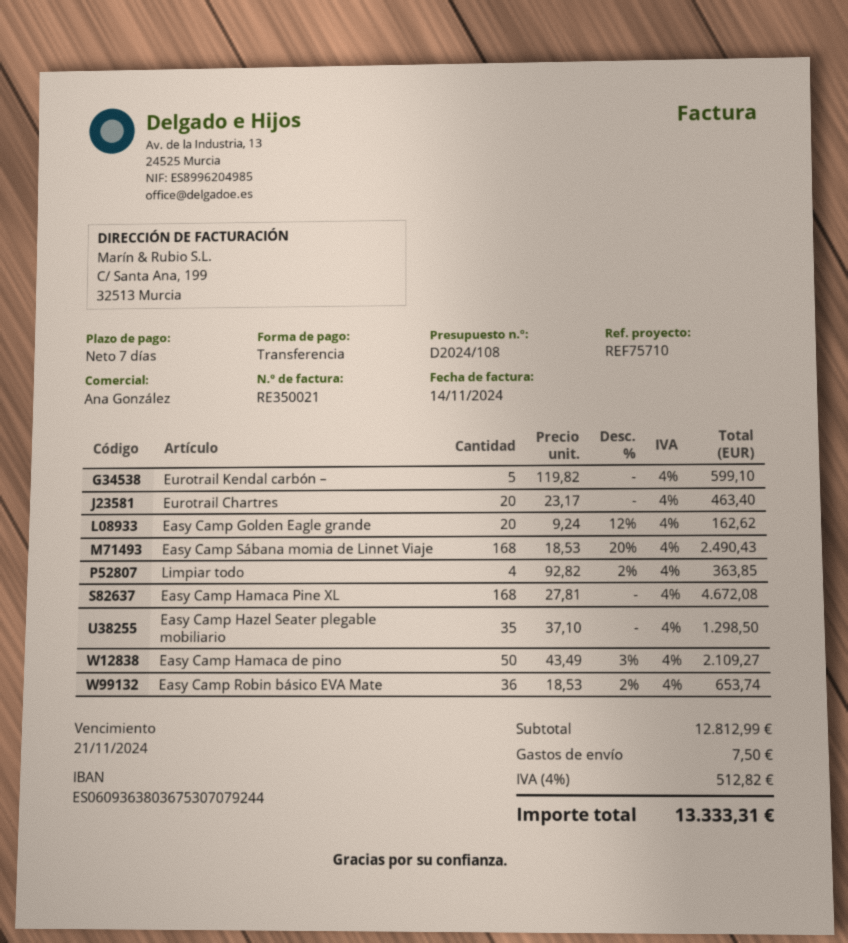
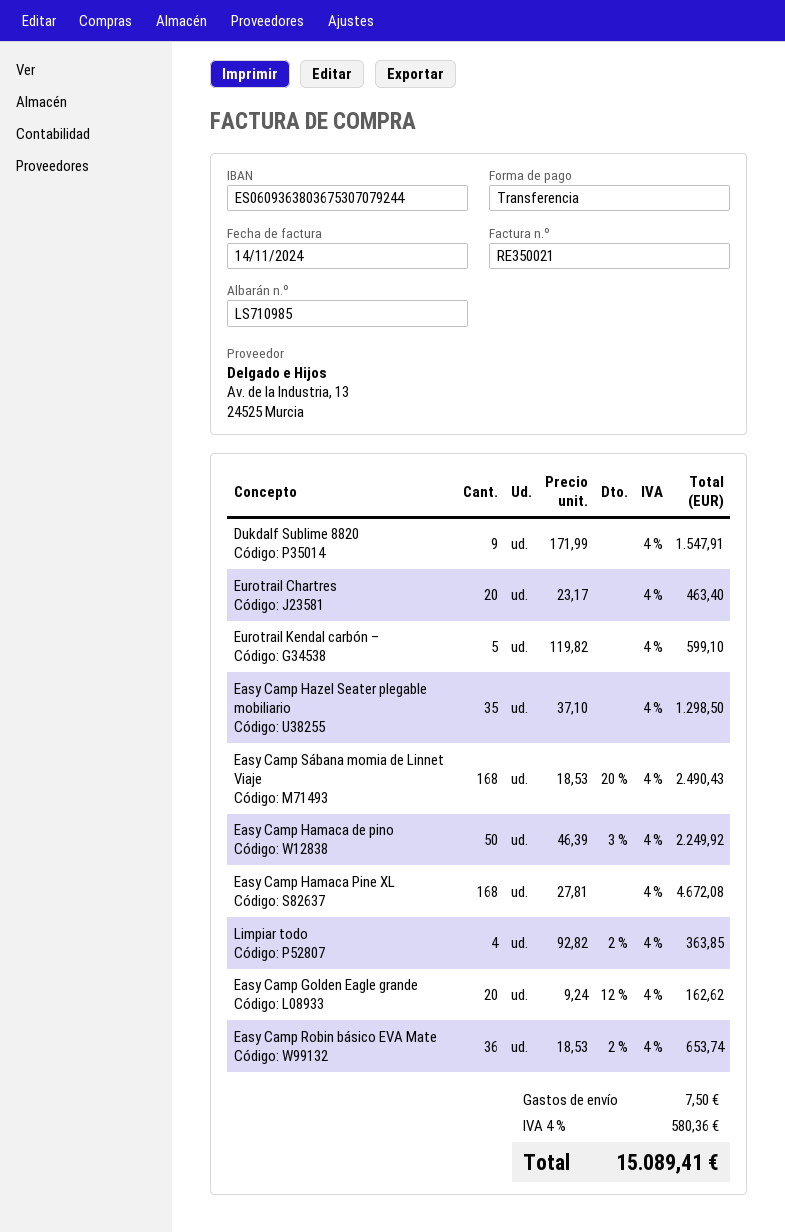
Easy Camp Hamaca de pino: 50 x 43.49 - 3% = 2109.27 -> 50 x 46.39 - 3% = 2249.92
Dukdalf Sublime 8820: none -> 9 x 171.99 = 1547.91
tax: 4% = 512.82 -> 4% = 580.36
total: 13333.31 -> 15089.41

